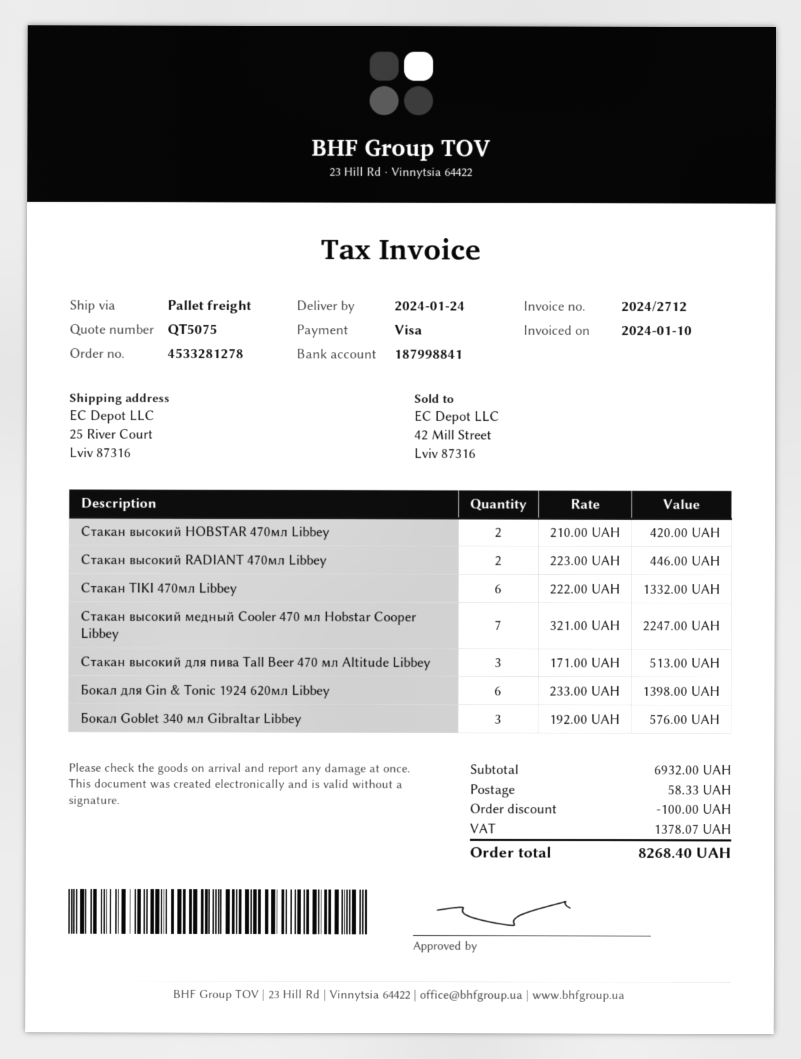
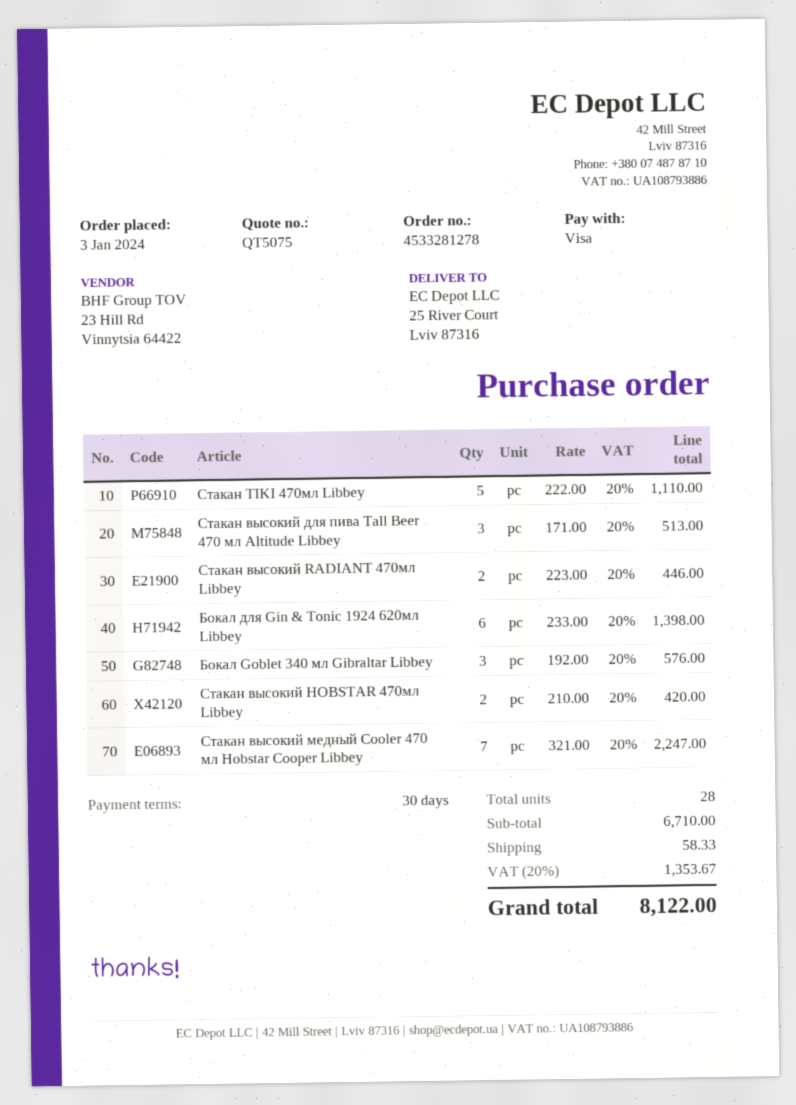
Стакан TIKI 470мл Libbey: 6 x 222.00 = 1332.00 -> 5 x 222.00 = 1110.00
subtotal: 6932.00 -> 6710.00
discount: 100.00 -> none
tax: 1378.07 -> 1353.67
total: 8268.40 -> 8122.00

